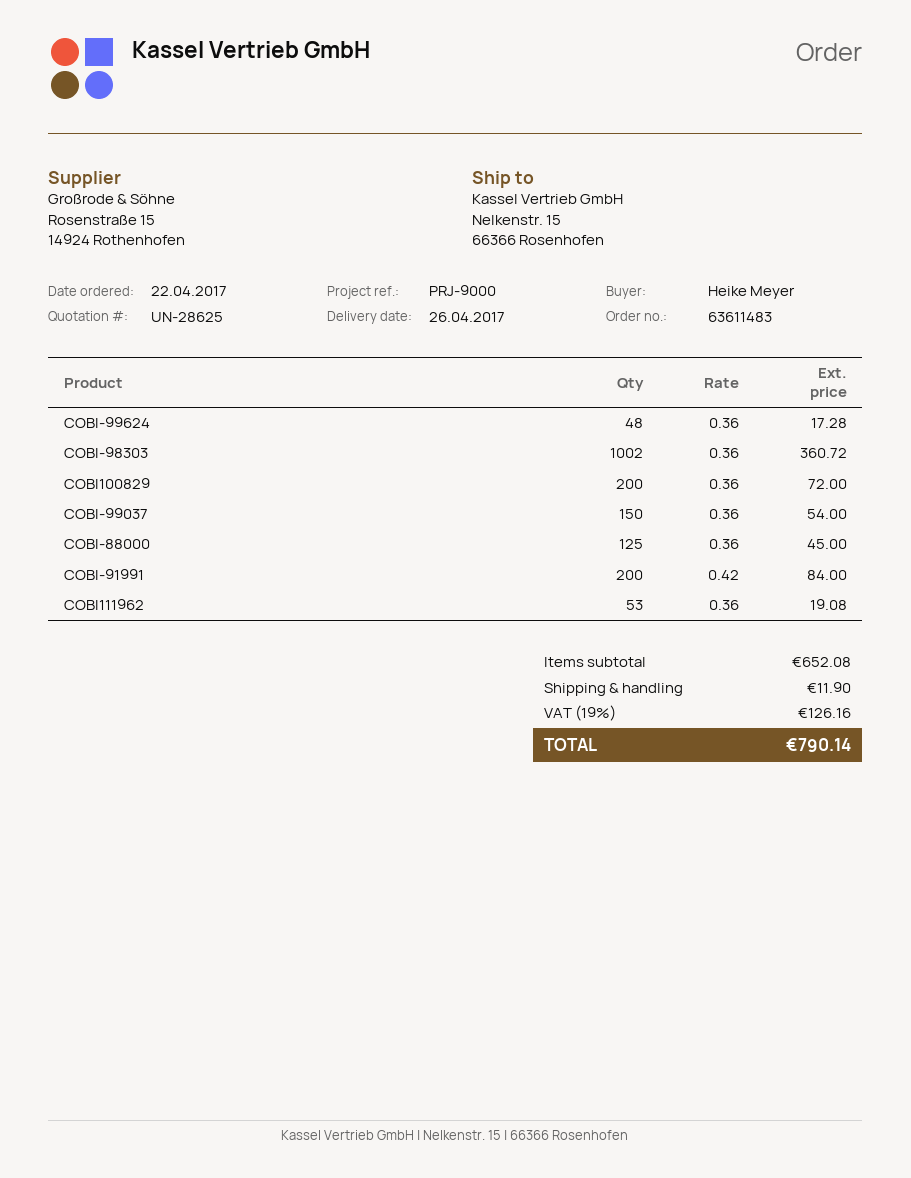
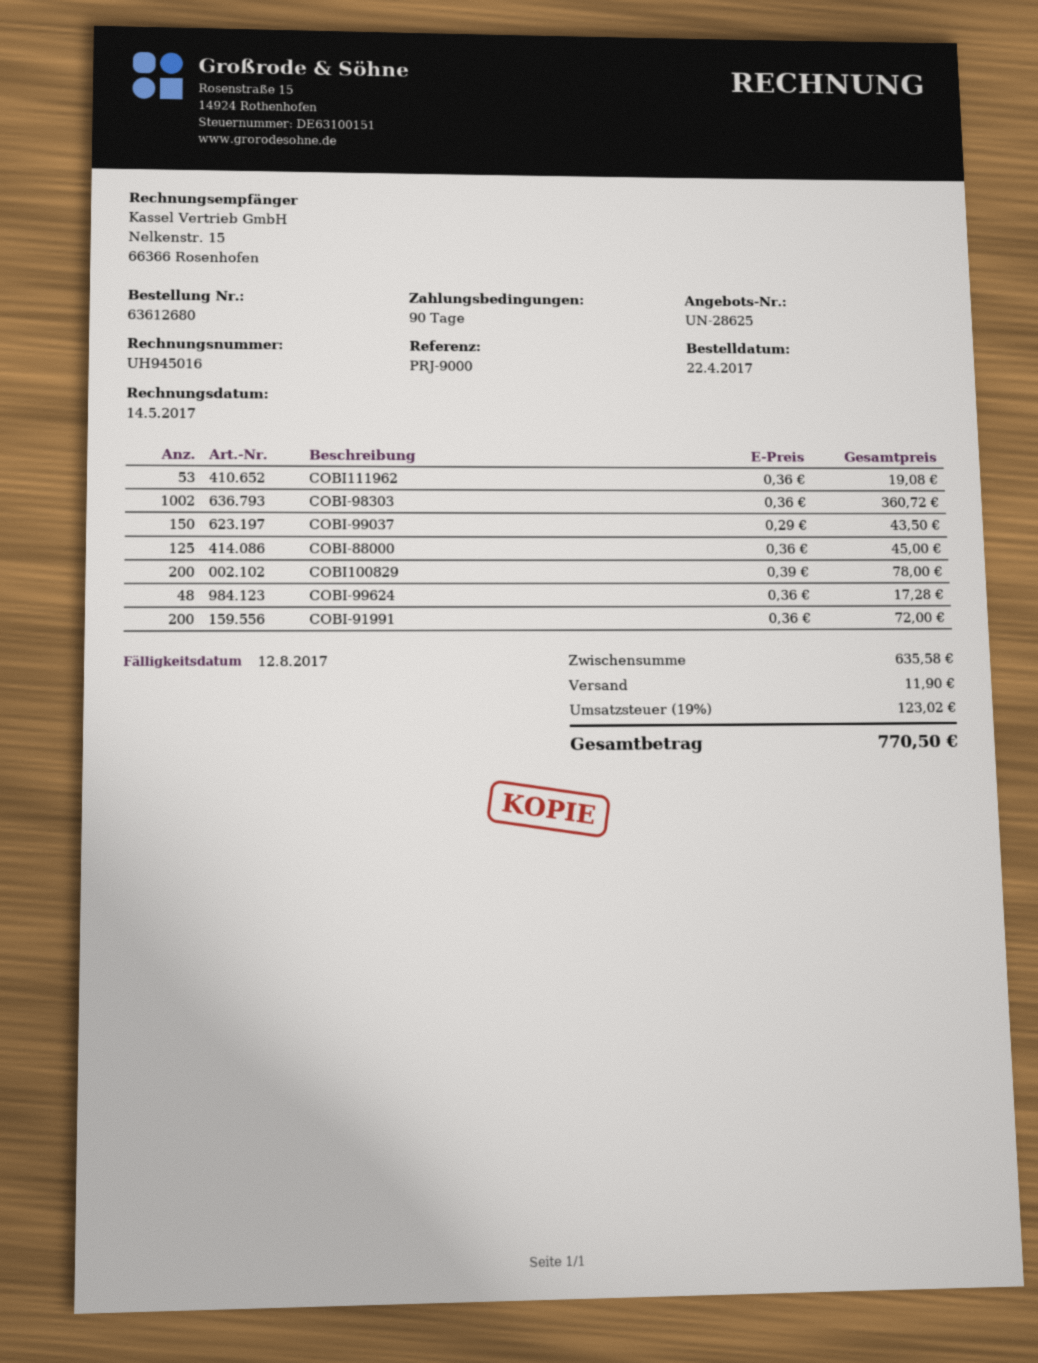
order number: 63611483 -> 63612680
COBI100829: 200 x 0.36 = 72.00 -> 200 x 0.39 = 78.00
COBI-99037: 150 x 0.36 = 54.00 -> 150 x 0.29 = 43.50
COBI-91991: 200 x 0.42 = 84.00 -> 200 x 0.36 = 72.00
subtotal: 652.08 -> 635.58
tax: 19% = 126.16 -> 19% = 123.02
total: 790.14 -> 770.50

